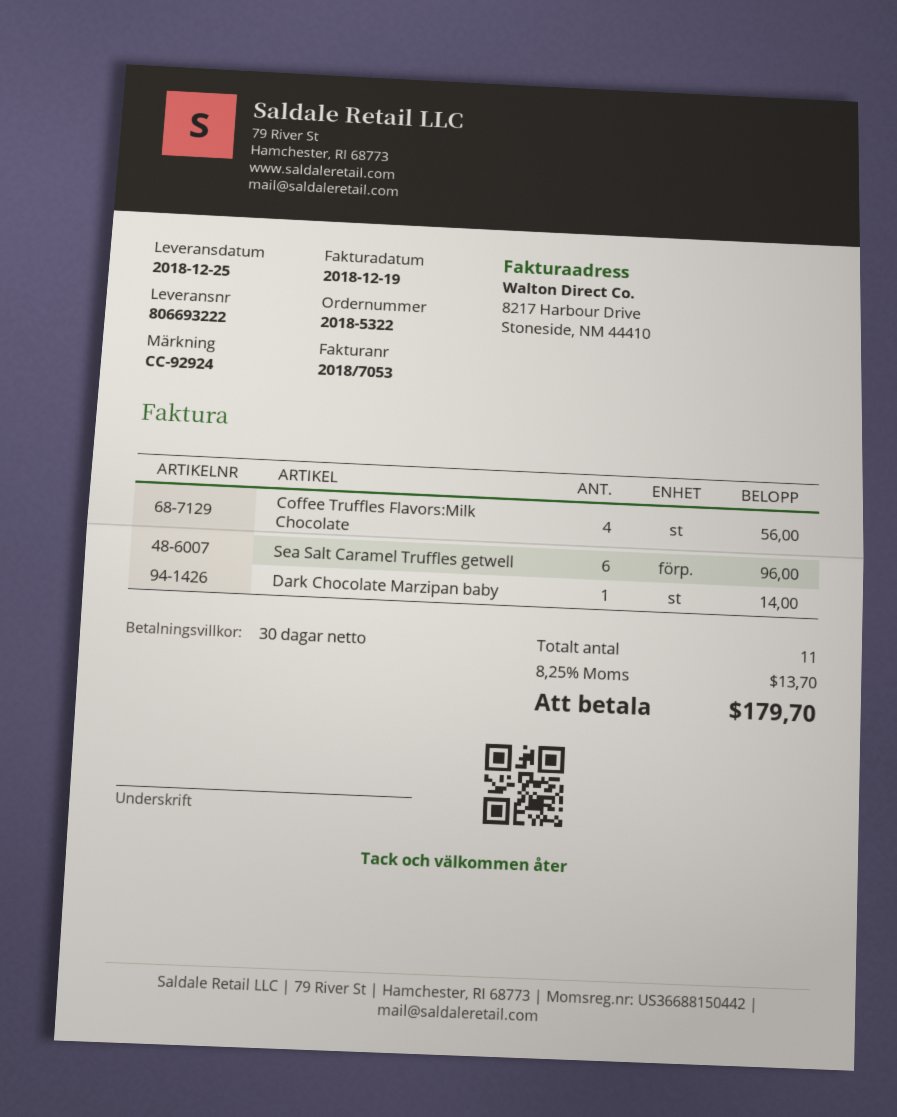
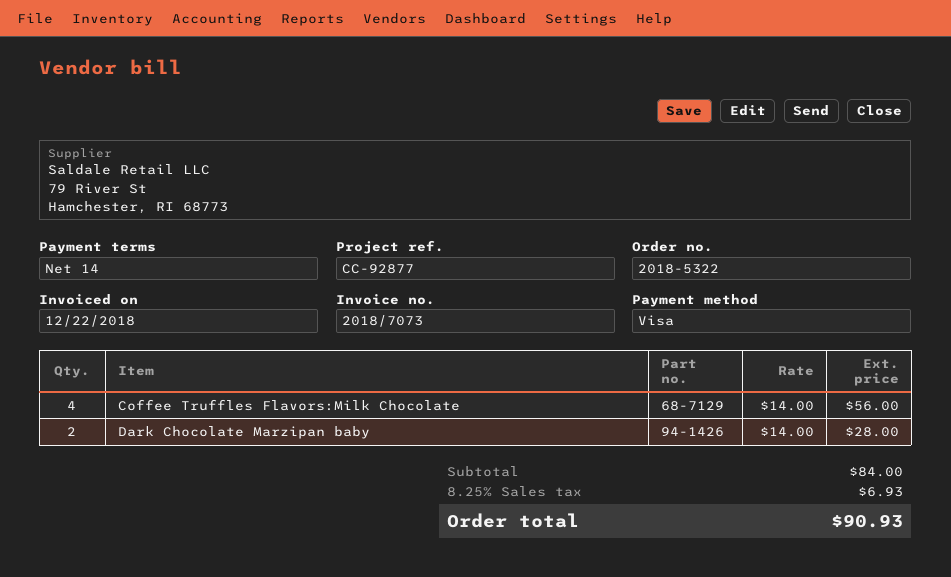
invoice number: 2018/7053 -> 2018/7073
invoice date: 2018-12-19 -> 2018-12-22
payment terms: 30 days -> 14 days
reference: CC-92924 -> CC-92877
Sea Salt Caramel Truffles getwell: 6 for 96.00 -> none
Dark Chocolate Marzipan baby: 1 for 14.00 -> 2 for 28.00
tax: 8.25% = 13.70 -> 8.25% = 6.93
total: 179.70 -> 90.93

